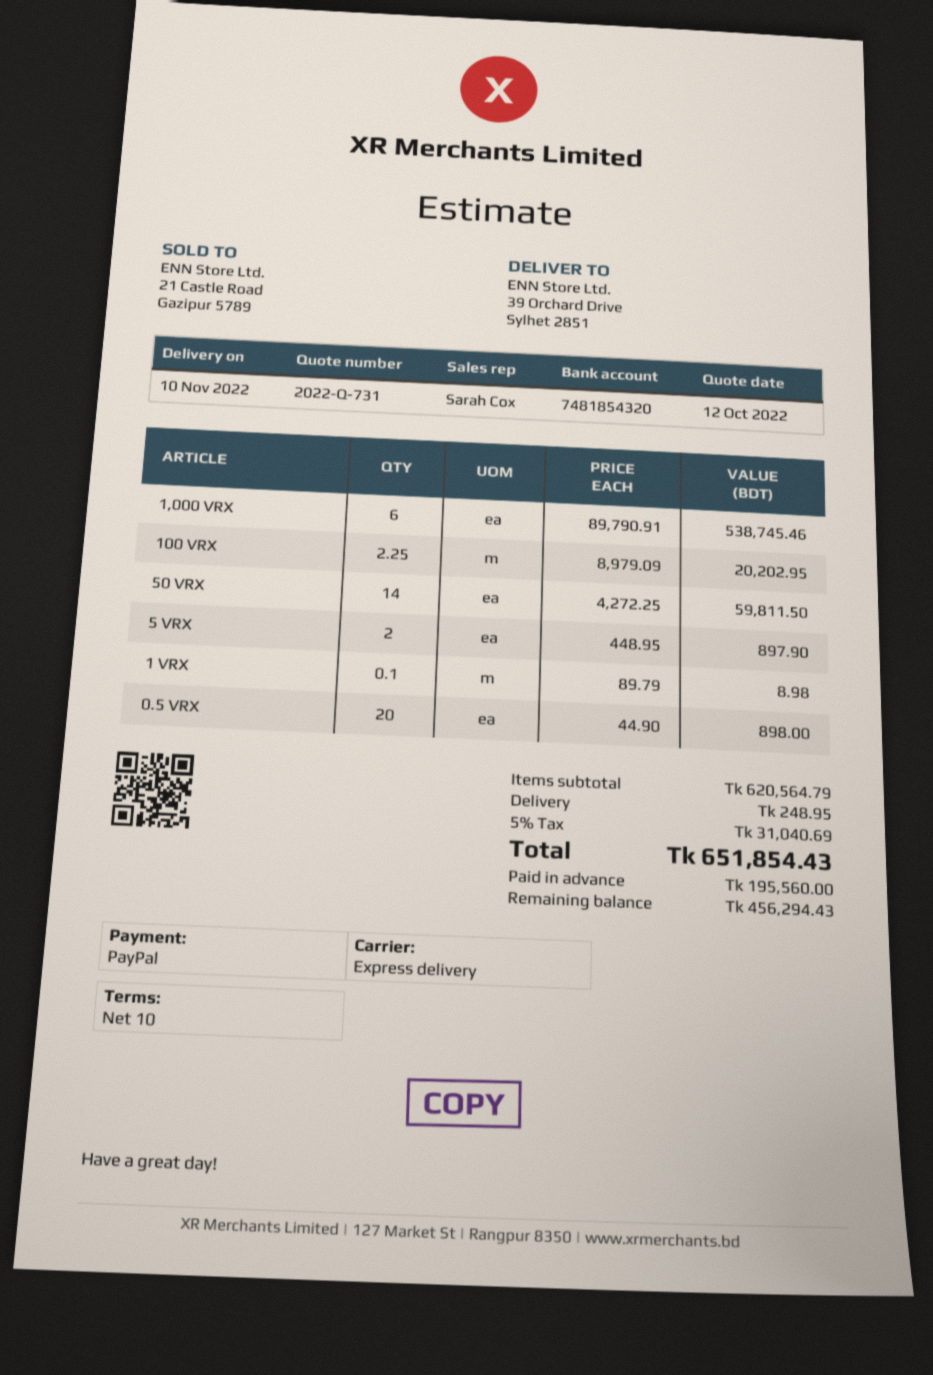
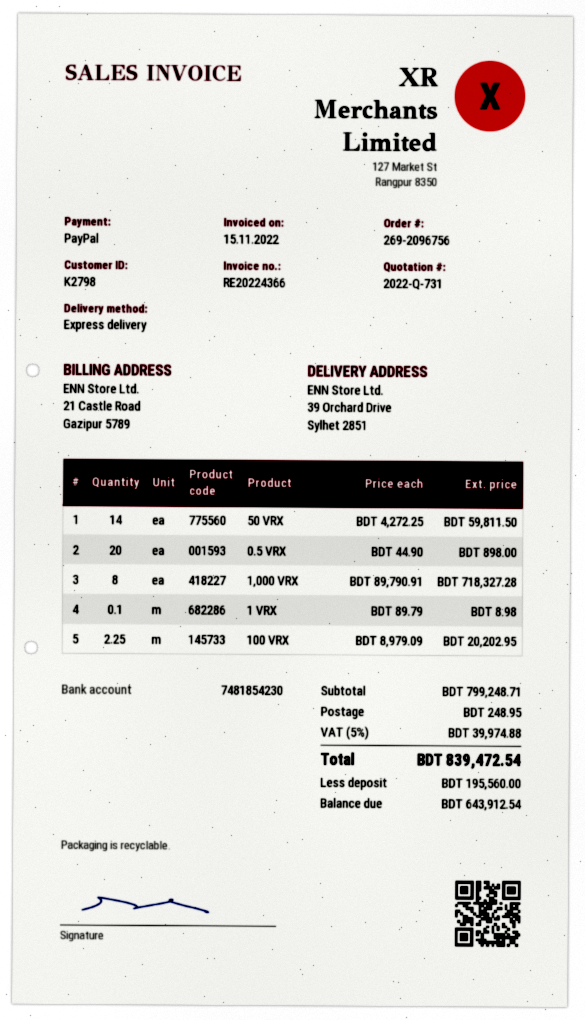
bank account: 7481854320 -> 7481854230
1,000 VRX: 6 x 89790.91 = 538745.46 -> 8 x 89790.91 = 718327.28
5 VRX: 2 x 448.95 = 897.90 -> none
subtotal: 620564.79 -> 799248.71
tax: 5% = 31040.69 -> 5% = 39974.88
total: 651854.43 -> 839472.54
balance: 456294.43 -> 643912.54

